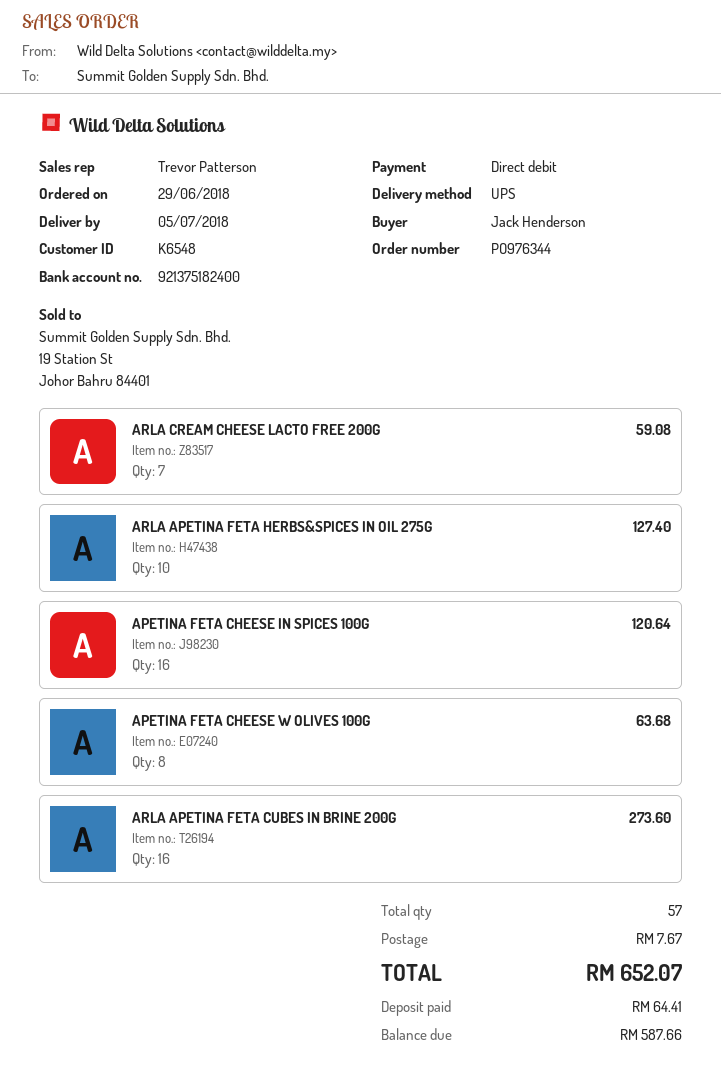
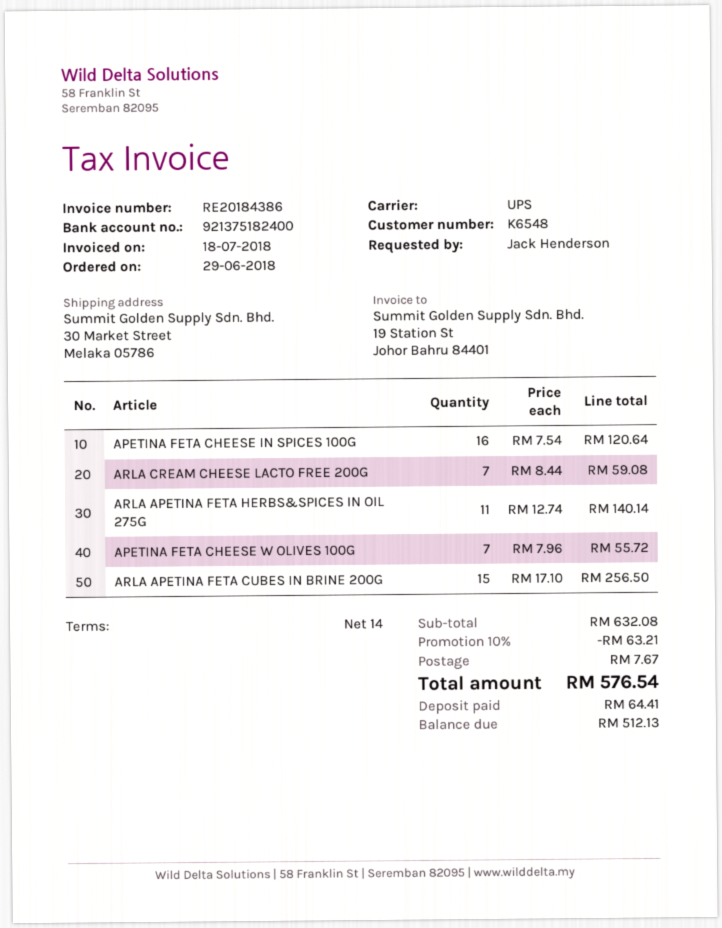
ARLA APETINA FETA HERBS&SPICES IN OIL 275G: 10 for 127.40 -> 11 for 140.14
APETINA FETA CHEESE W OLIVES 100G: 8 for 63.68 -> 7 for 55.72
ARLA APETINA FETA CUBES IN BRINE 200G: 16 for 273.60 -> 15 for 256.50
discount: none -> 10% = 63.21
total: 652.07 -> 576.54
balance: 587.66 -> 512.13

